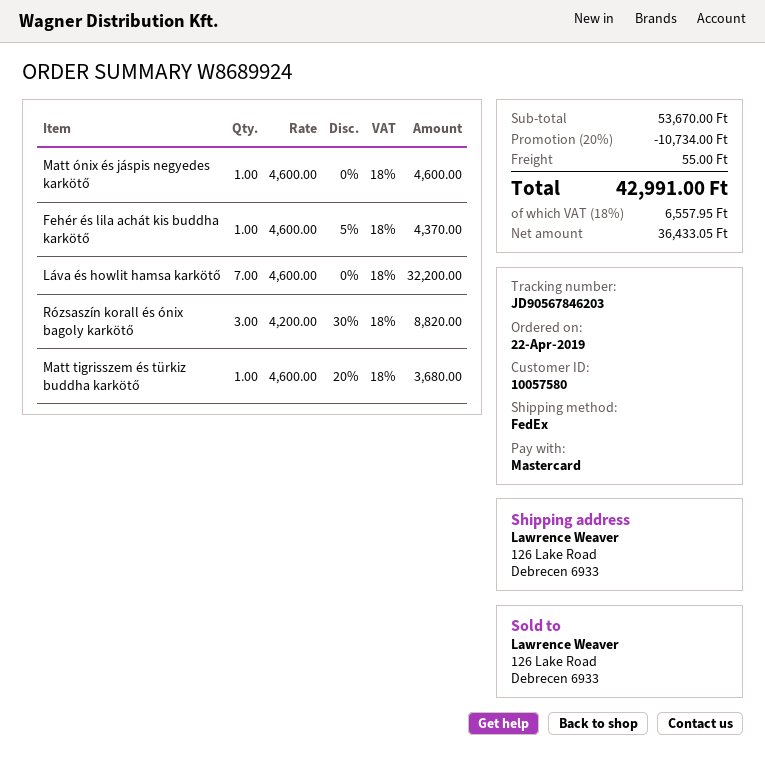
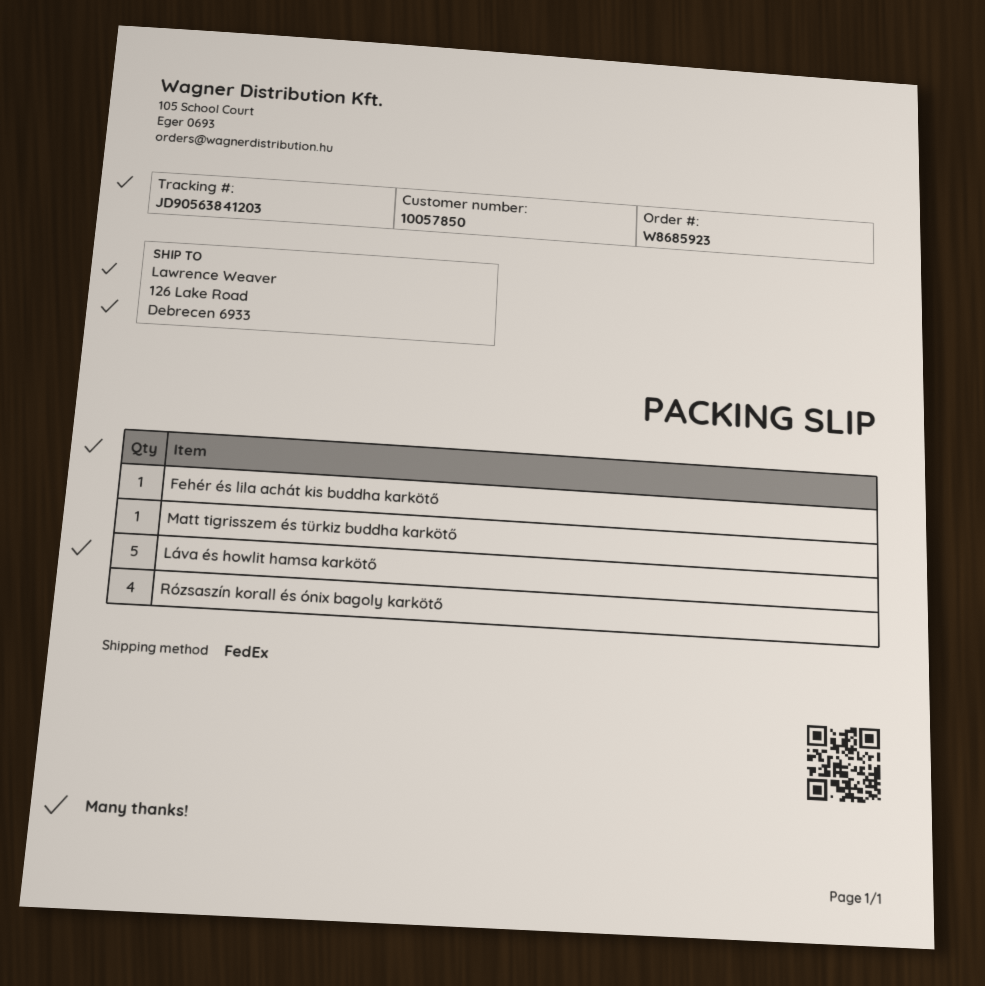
order number: W8689924 -> W8685923
customer number: 10057580 -> 10057850
tracking number: JD90567846203 -> JD90563841203
Matt ónix és jáspis negyedes karkötő: 1 -> none
Láva és howlit hamsa karkötő: 7 -> 5
Rózsaszín korall és ónix bagoly karkötő: 3 -> 4

